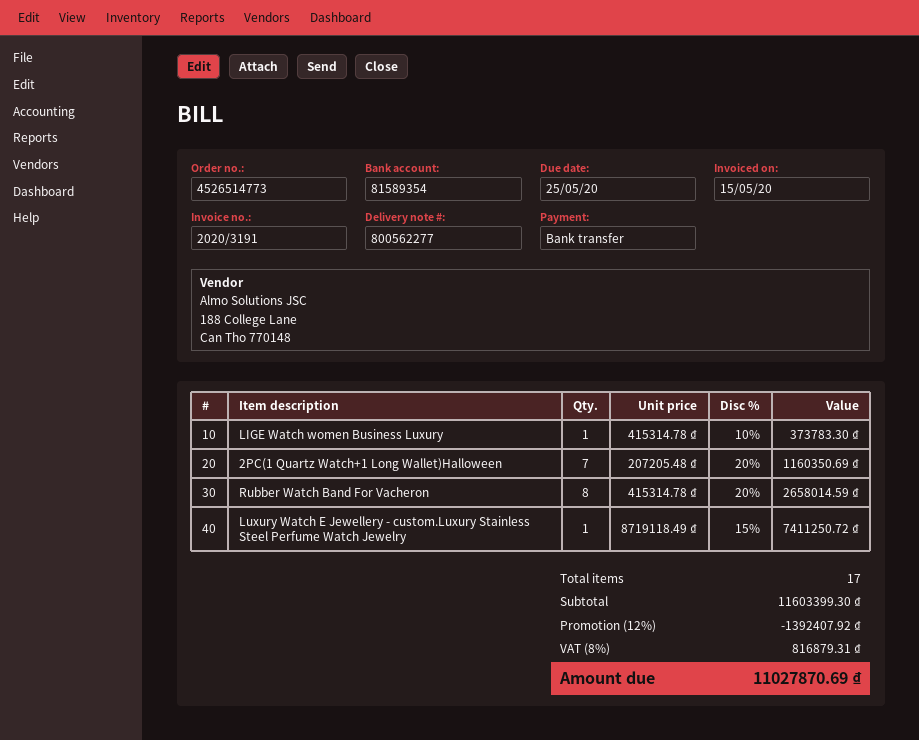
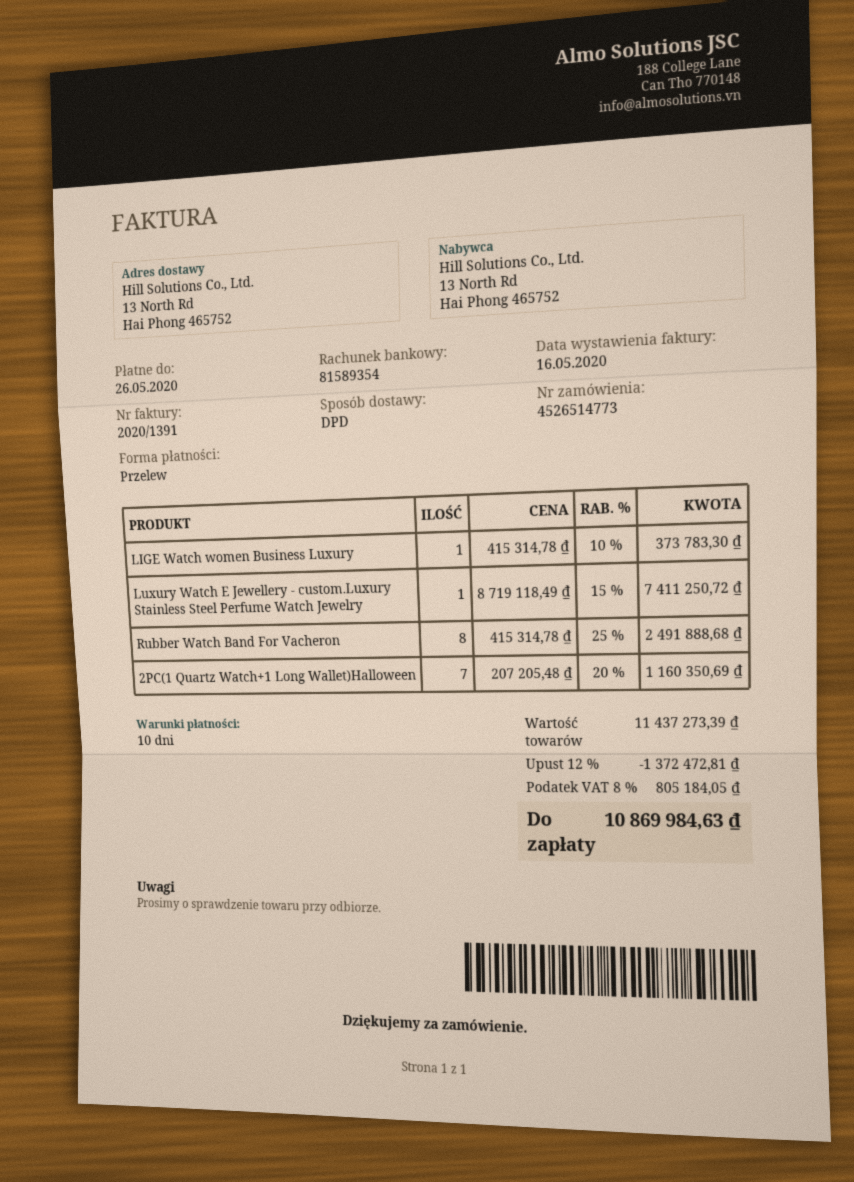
invoice number: 2020/3191 -> 2020/1391
invoice date: 2020-05-15 -> 2020-05-16
due date: 2020-05-25 -> 2020-05-26
Rubber Watch Band For Vacheron: 8 x 415314.78 - 20% = 2658014.59 -> 8 x 415314.78 - 25% = 2491888.68
subtotal: 11603399.30 -> 11437273.39
discount: 12% = 1392407.92 -> 12% = 1372472.81
tax: 8% = 816879.31 -> 8% = 805184.05
total: 11027870.69 -> 10869984.63

